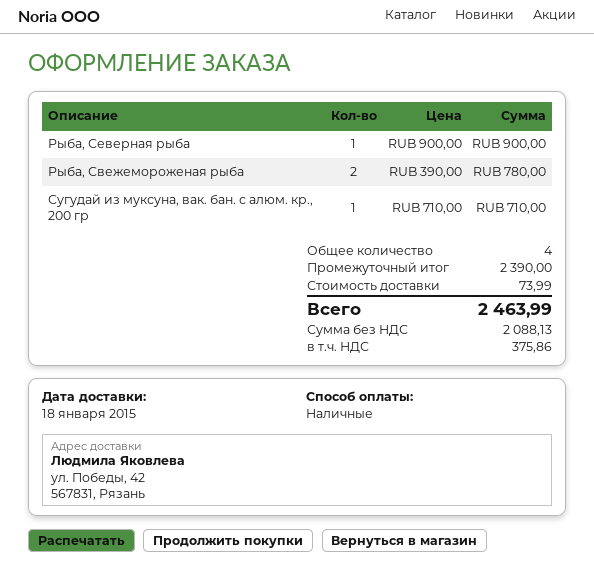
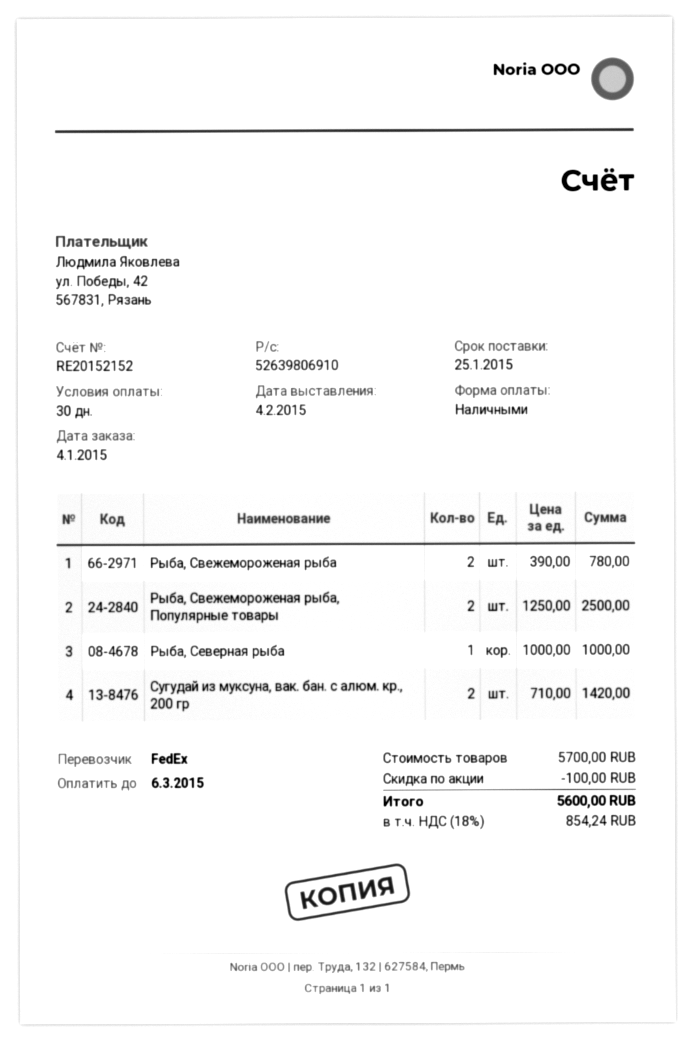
delivery date: 2015-01-18 -> 2015-01-25
Рыба, Северная рыба: 1 x 900.00 = 900.00 -> 1 x 1000.00 = 1000.00
Сугудай из муксуна, вак. бан. с алюм. кр., 200 гр: 1 x 710.00 = 710.00 -> 2 x 710.00 = 1420.00
Рыба, Свежемороженая рыба, Популярные товары: none -> 2 x 1250.00 = 2500.00
subtotal: 2390.00 -> 5700.00
discount: none -> 100.00
shipping: 73.99 -> none
tax: 375.86 -> 854.24
total: 2463.99 -> 5600.00

